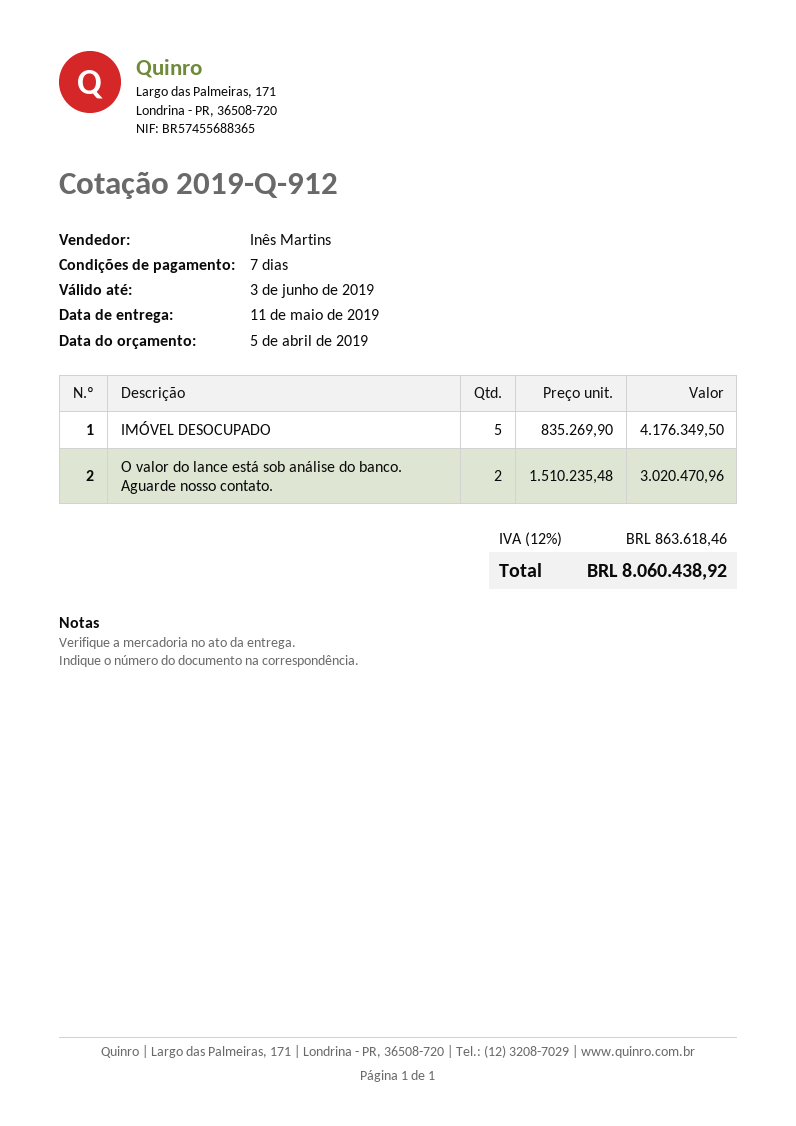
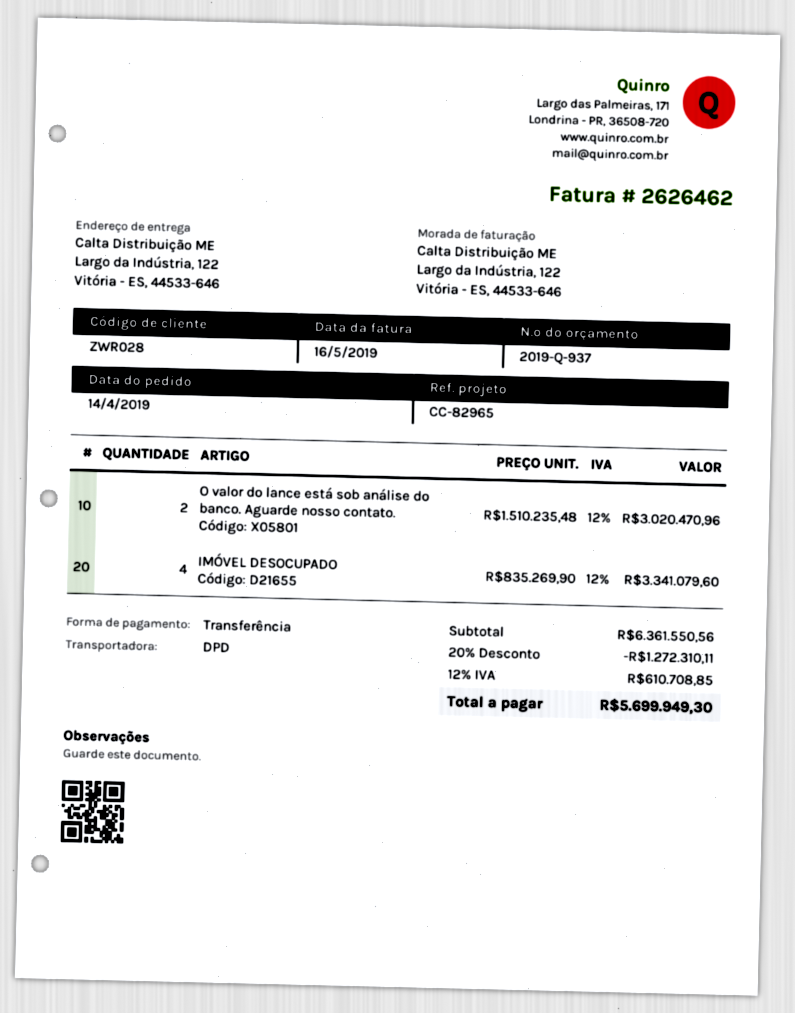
quote number: 2019-Q-912 -> 2019-Q-937
IMÓVEL DESOCUPADO: 5 x 835269.90 = 4176349.50 -> 4 x 835269.90 = 3341079.60
discount: none -> 20% = 1272310.11
tax: 12% = 863618.46 -> 12% = 610708.85
total: 8060438.92 -> 5699949.30

